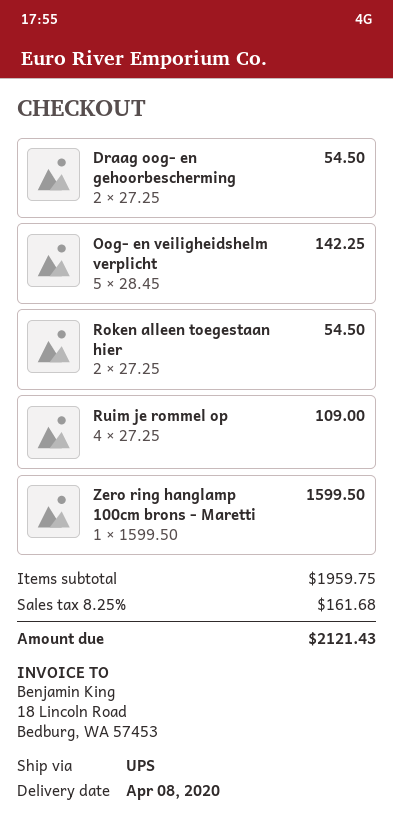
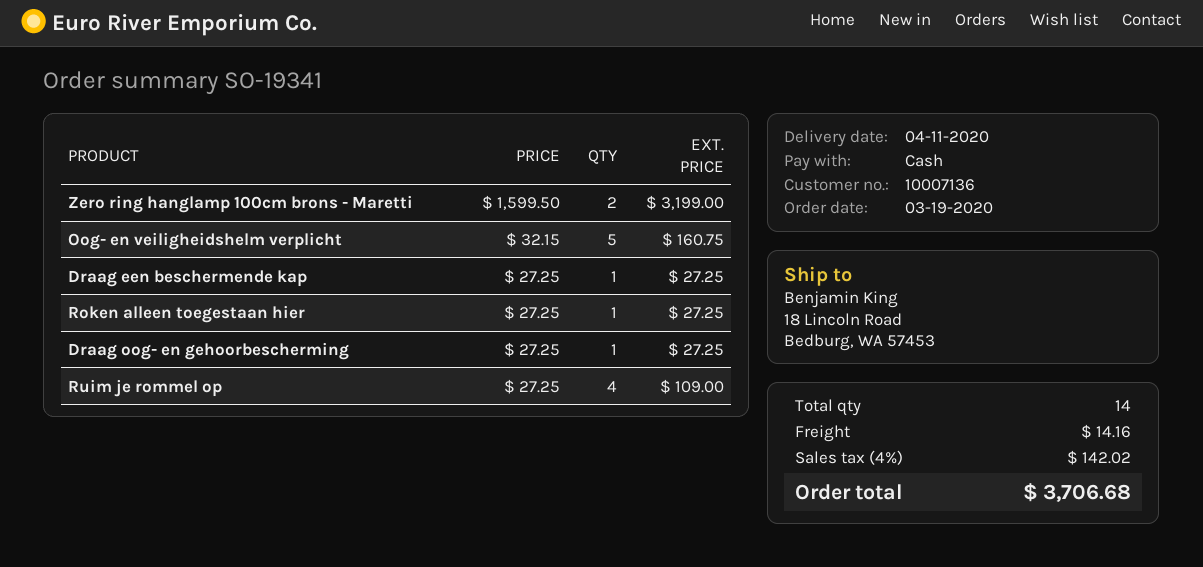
delivery date: 2020-04-08 -> 2020-04-11
Draag oog- en gehoorbescherming: 2 x 27.25 = 54.50 -> 1 x 27.25 = 27.25
Oog- en veiligheidshelm verplicht: 5 x 28.45 = 142.25 -> 5 x 32.15 = 160.75
Roken alleen toegestaan hier: 2 x 27.25 = 54.50 -> 1 x 27.25 = 27.25
Zero ring hanglamp 100cm brons - Maretti: 1 x 1599.50 = 1599.50 -> 2 x 1599.50 = 3199.00
Draag een beschermende kap: none -> 1 x 27.25 = 27.25
shipping: none -> 14.16
tax: 8.25% = 161.68 -> 4% = 142.02
total: 2121.43 -> 3706.68

